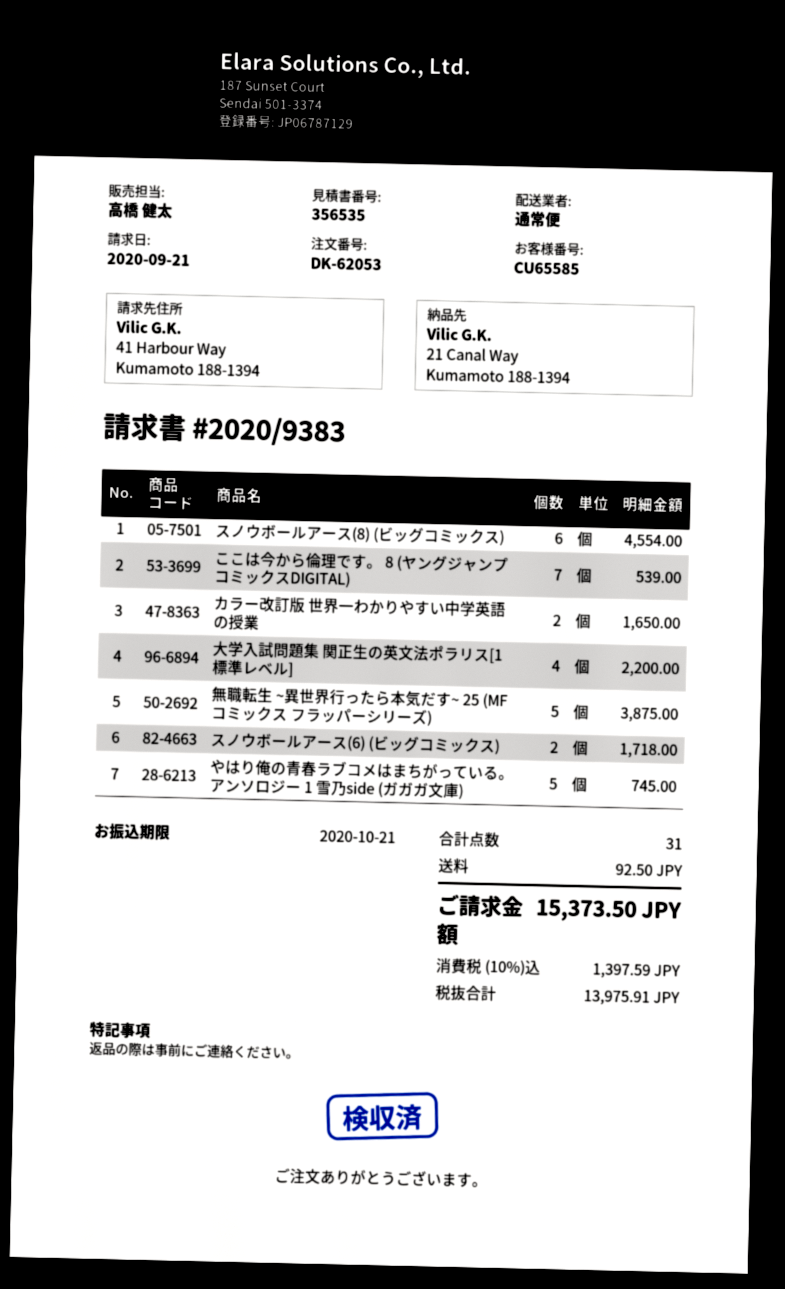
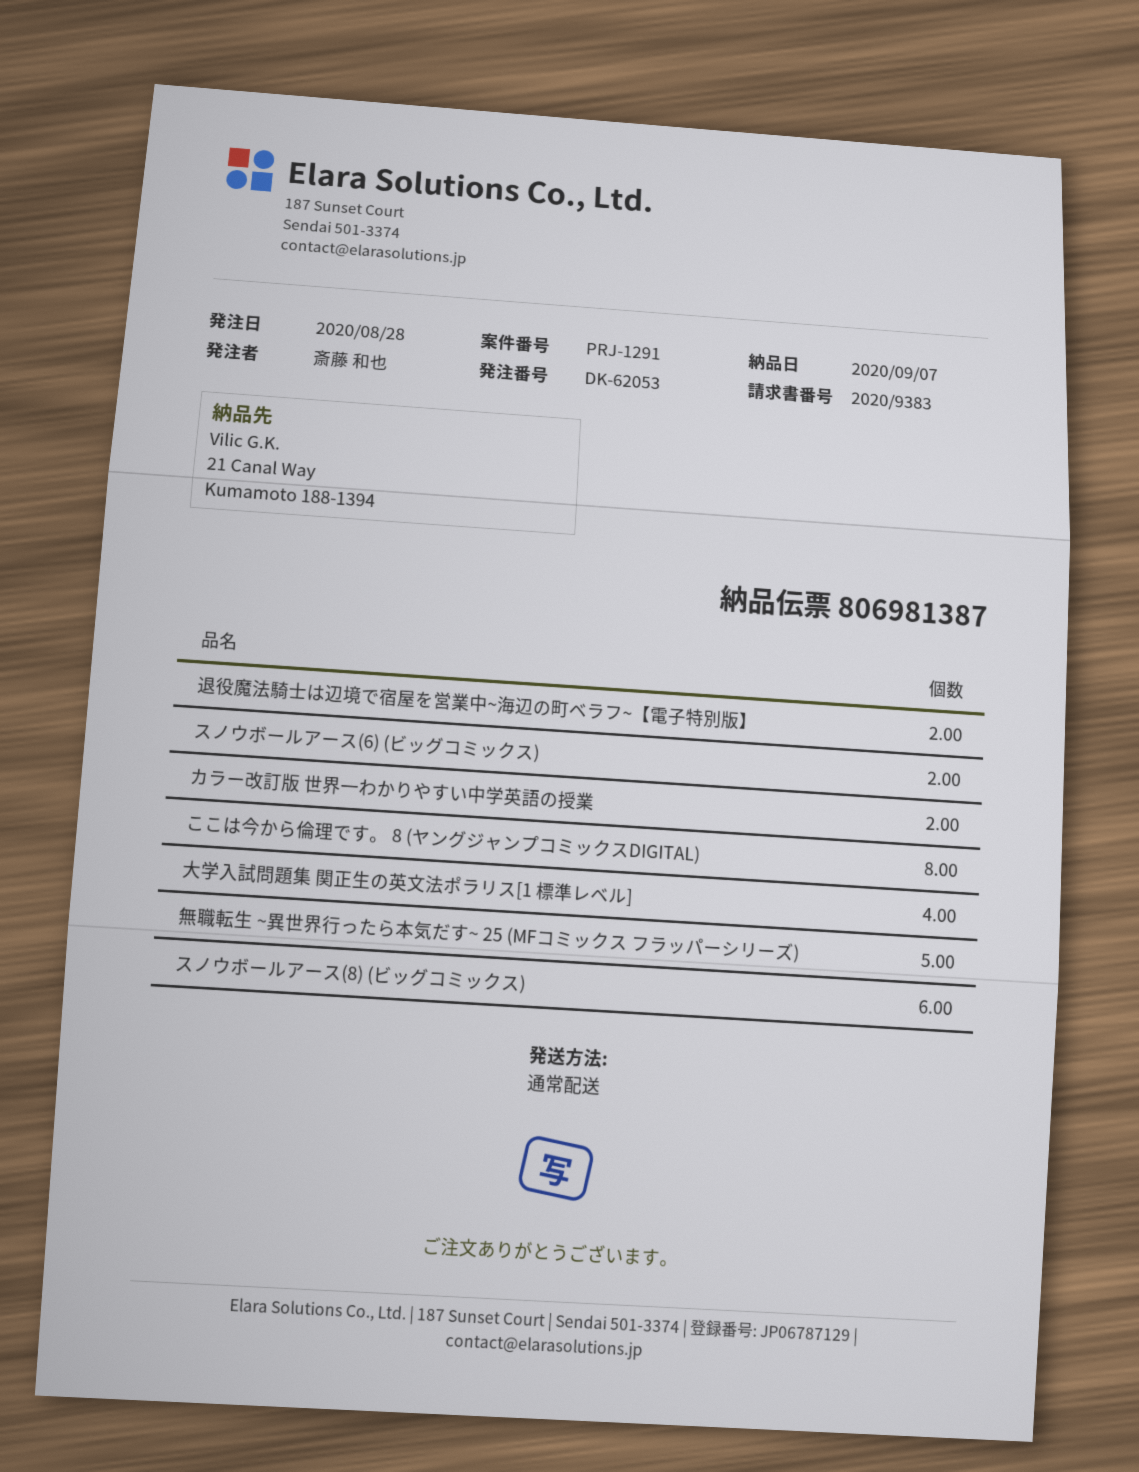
ここは今から倫理です。 8 (ヤングジャンプコミックスDIGITAL): 7 -> 8
やはり俺の青春ラブコメはまちがっている。アンソロジー 1 雪乃side (ガガガ文庫): 5 -> none
退役魔法騎士は辺境で宿屋を営業中~海辺の町ベラフ~【電子特別版】: none -> 2

